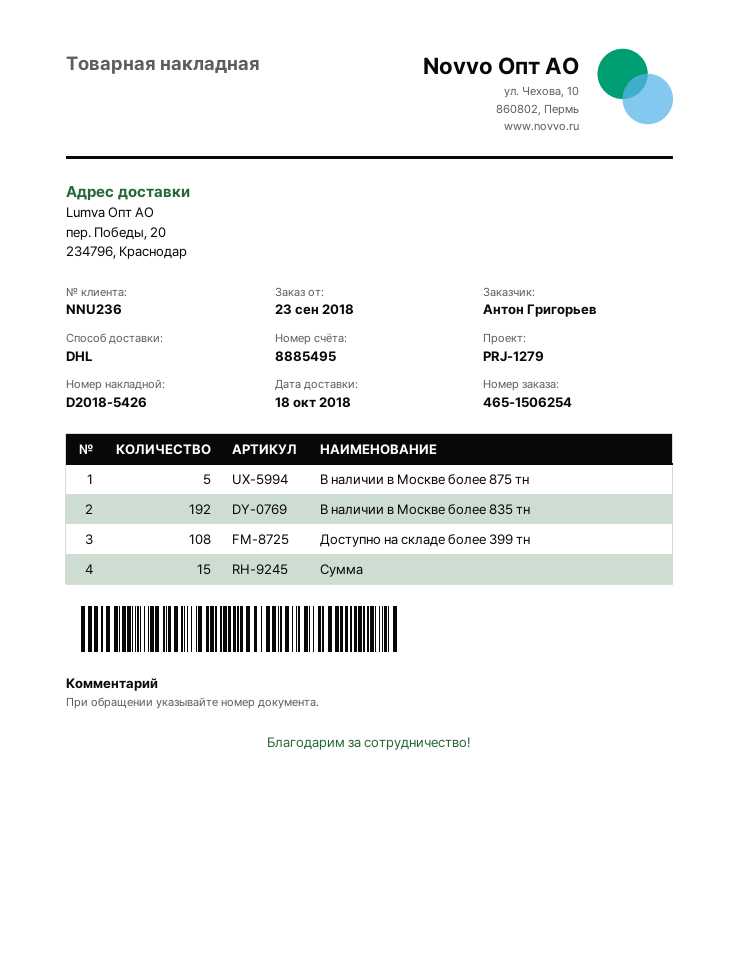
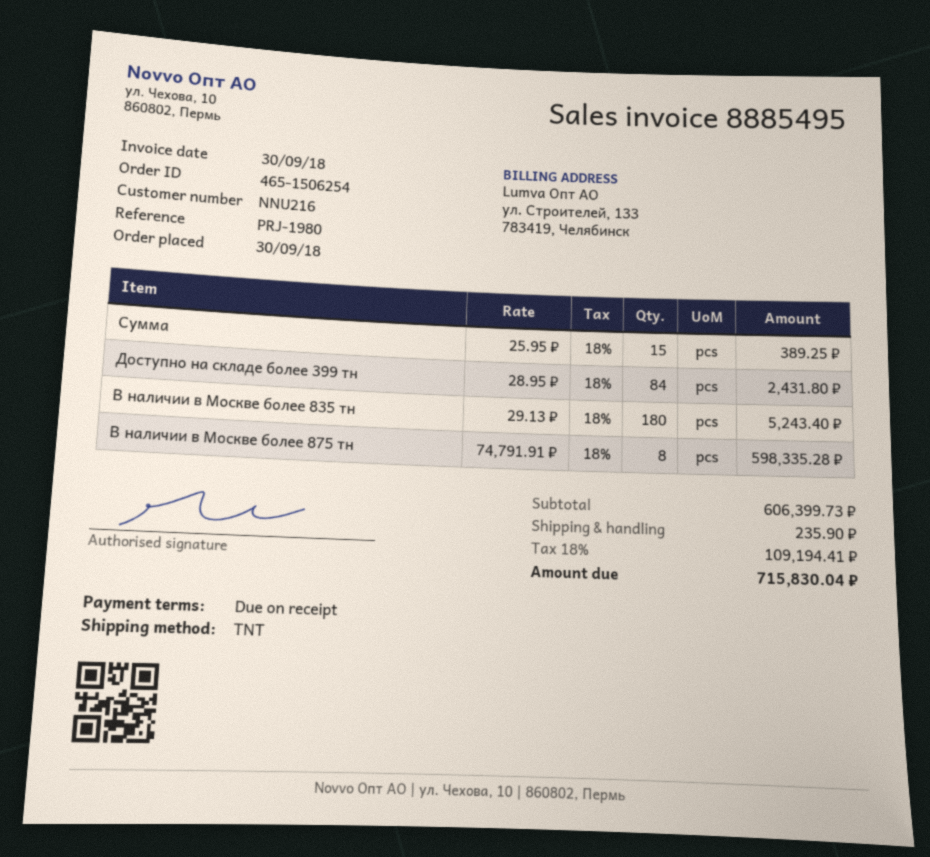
order date: 2018-09-23 -> 2018-09-30
customer number: NNU236 -> NNU216
reference: PRJ-1279 -> PRJ-1980
shipping method: DHL -> TNT
В наличии в Москве более 875 тн: 5 -> 8
В наличии в Москве более 835 тн: 192 -> 180
Доступно на складе более 399 тн: 108 -> 84

